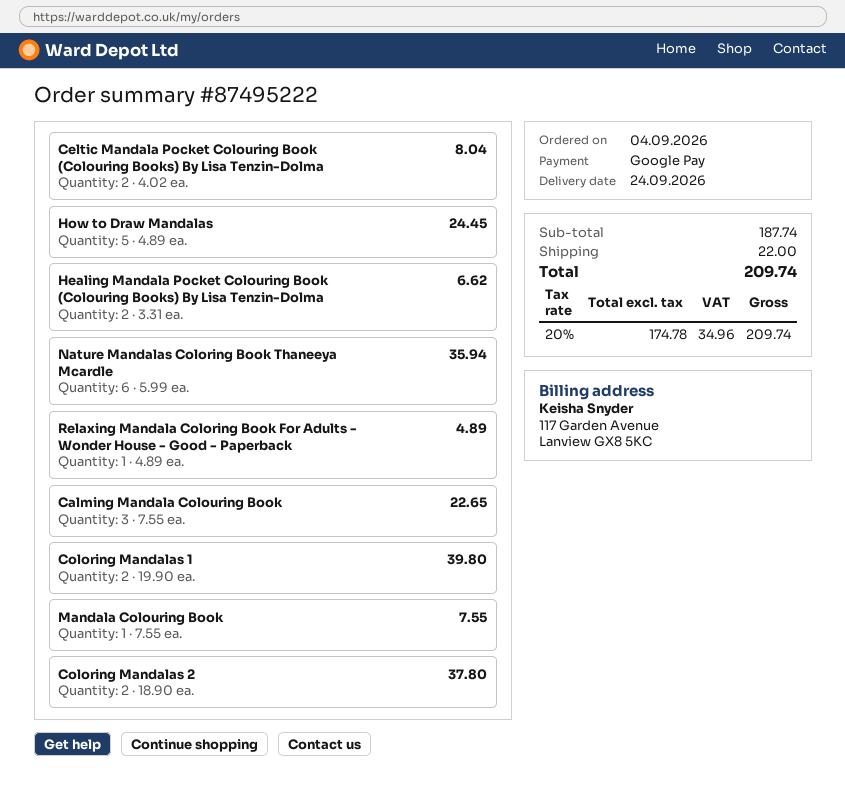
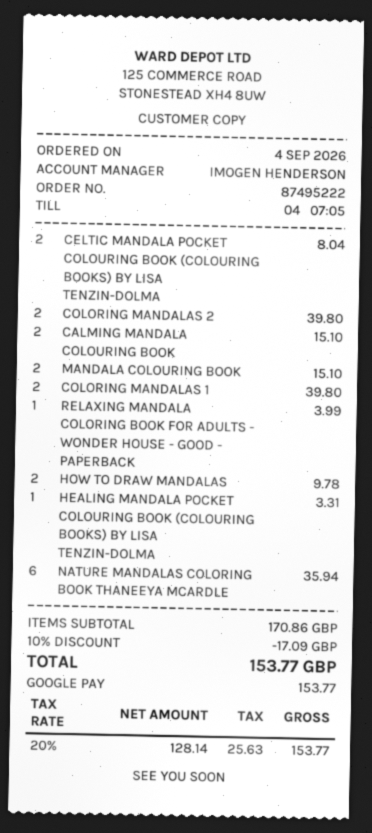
How to Draw Mandalas: 5 for 24.45 -> 2 for 9.78
Healing Mandala Pocket Colouring Book (Colouring Books) By Lisa Tenzin-Dolma: 2 for 6.62 -> 1 for 3.31
Relaxing Mandala Coloring Book For Adults - Wonder House - Good - Paperback: 1 for 4.89 -> 1 for 3.99
Calming Mandala Colouring Book: 3 for 22.65 -> 2 for 15.10
Mandala Colouring Book: 1 for 7.55 -> 2 for 15.10
Coloring Mandalas 2: 2 for 37.80 -> 2 for 39.80
subtotal: 187.74 -> 170.86
discount: none -> 10% = 17.09
shipping: 22.00 -> none
net: 174.78 -> 128.14
tax: 20% = 34.96 -> 20% = 25.63
total: 209.74 -> 153.77

